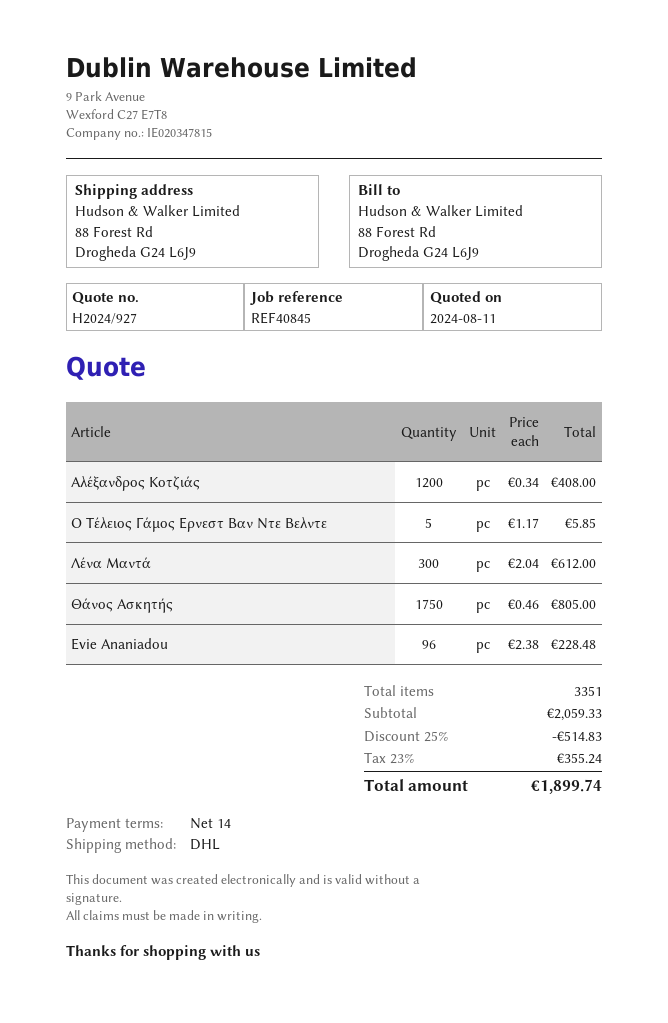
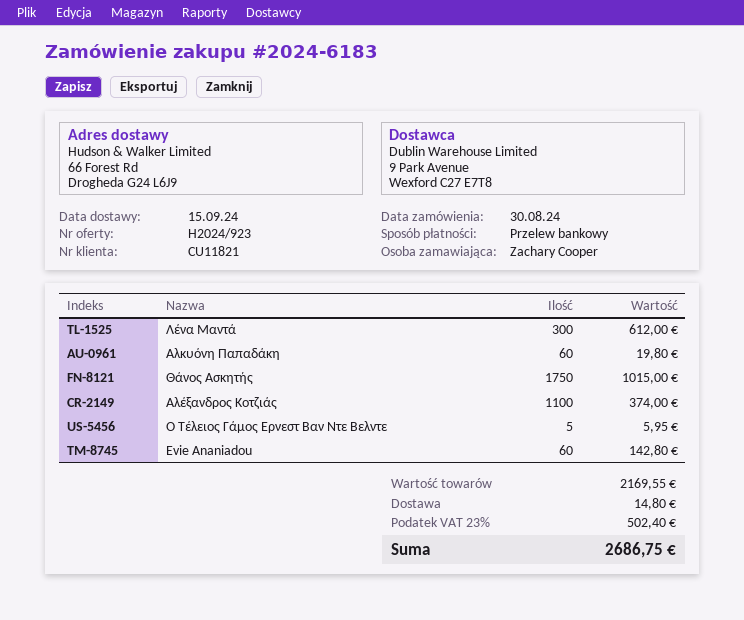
quote number: H2024/927 -> H2024/923
ship to: 88 Forest Rd, Drogheda G24 L6J9 -> 66 Forest Rd, Drogheda G24 L6J9
Αλέξανδρος Κοτζιάς: 1200 for 408.00 -> 1100 for 374.00
Ο Τέλειος Γάμος Ερνεστ Βαν Ντε Βελντε: 5 for 5.85 -> 5 for 5.95
Θάνος Ασκητής: 1750 for 805.00 -> 1750 for 1015.00
Evie Ananiadou: 96 for 228.48 -> 60 for 142.80
Αλκυόνη Παπαδάκη: none -> 60 for 19.80
subtotal: 2059.33 -> 2169.55
discount: 25% = 514.83 -> none
shipping: none -> 14.80
tax: 23% = 355.24 -> 23% = 502.40
total: 1899.74 -> 2686.75

